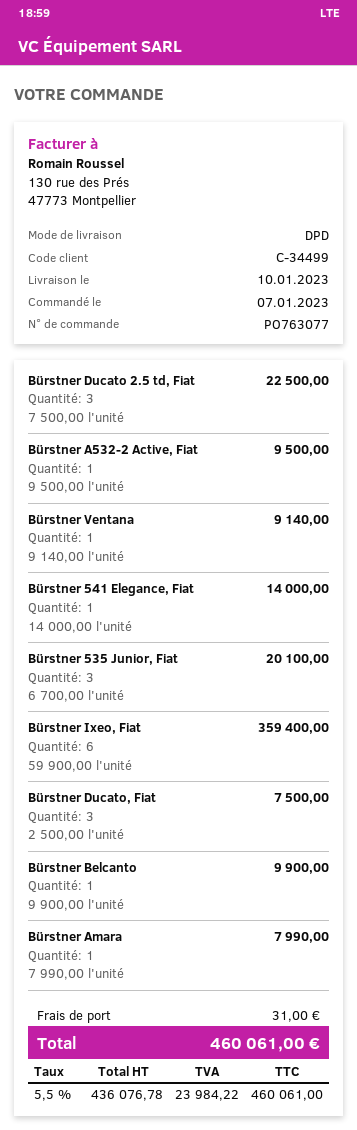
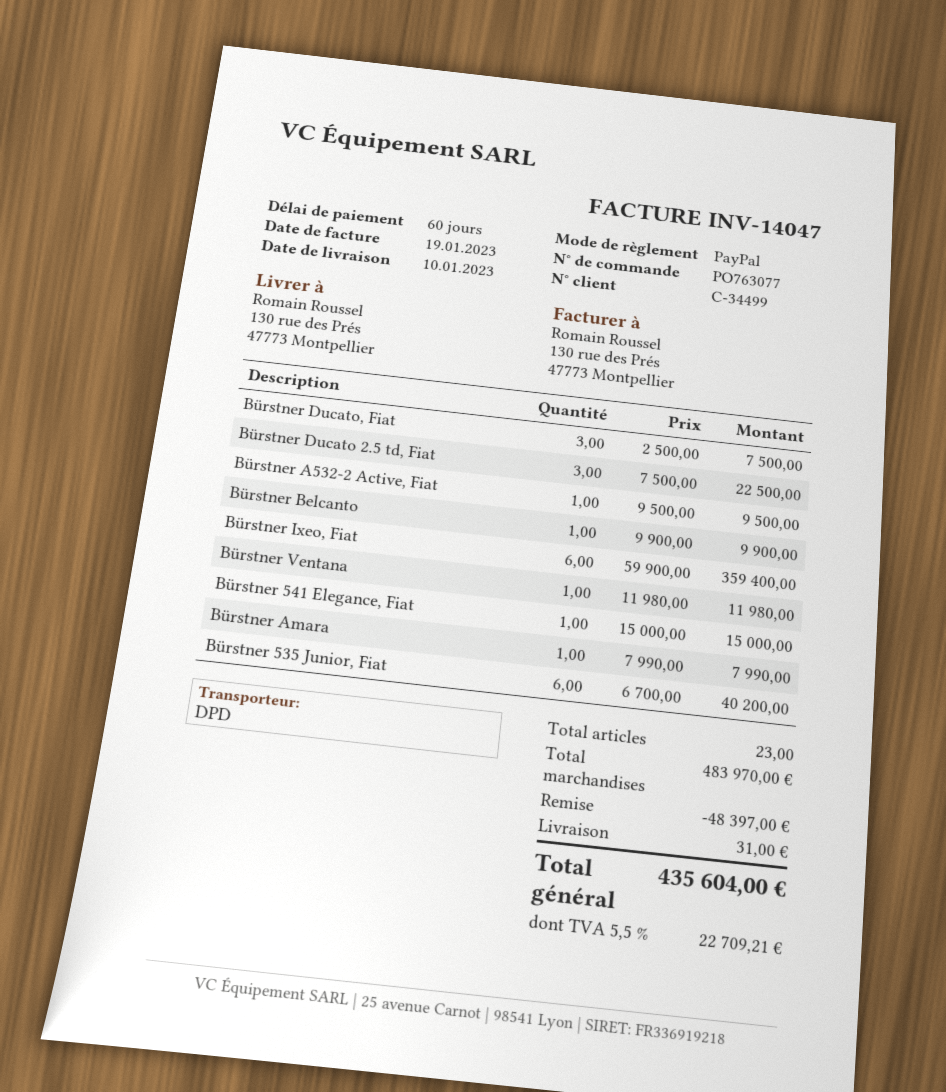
Bürstner Ventana: 1 x 9140.00 = 9140.00 -> 1 x 11980.00 = 11980.00
Bürstner 541 Elegance, Fiat: 1 x 14000.00 = 14000.00 -> 1 x 15000.00 = 15000.00
Bürstner 535 Junior, Fiat: 3 x 6700.00 = 20100.00 -> 6 x 6700.00 = 40200.00
discount: none -> 48397.00
tax: 5.5% = 23984.22 -> 5.5% = 22709.21
total: 460061.00 -> 435604.00

